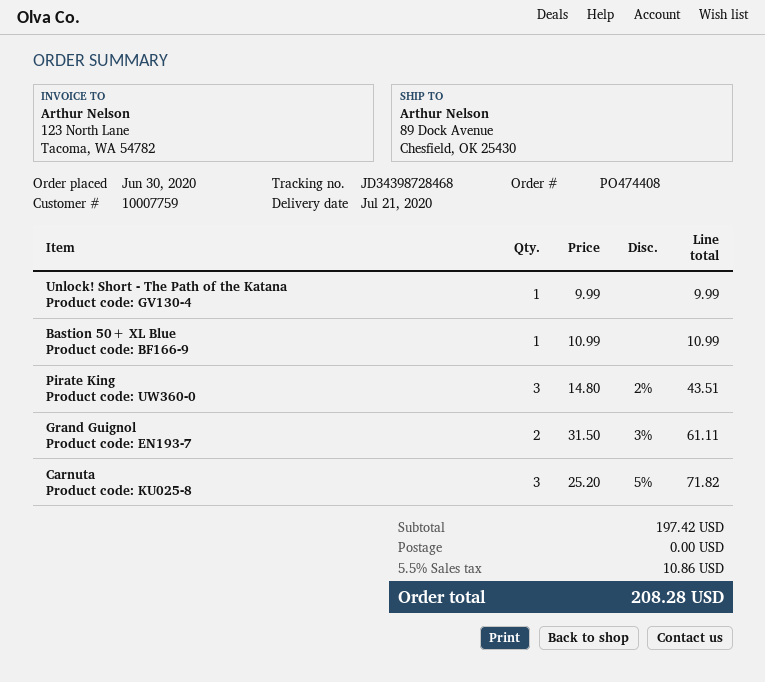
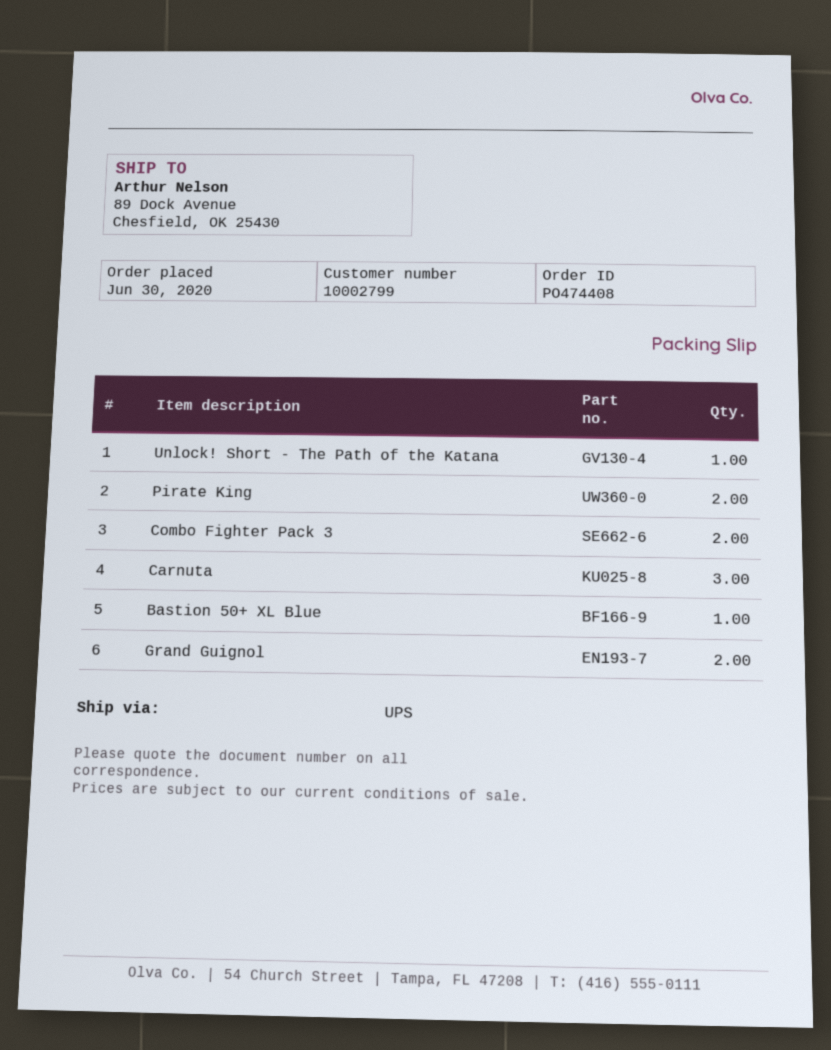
customer number: 10007759 -> 10002799
Pirate King: 3 -> 2
Combo Fighter Pack 3: none -> 2

